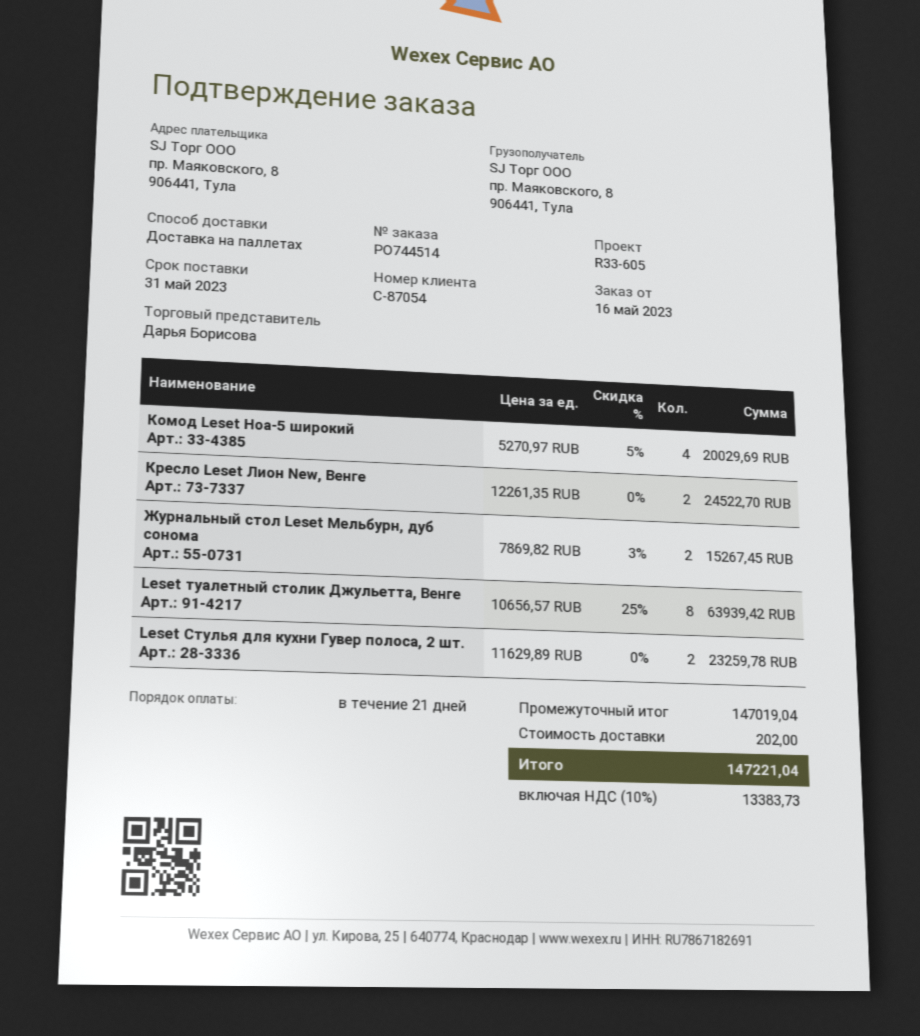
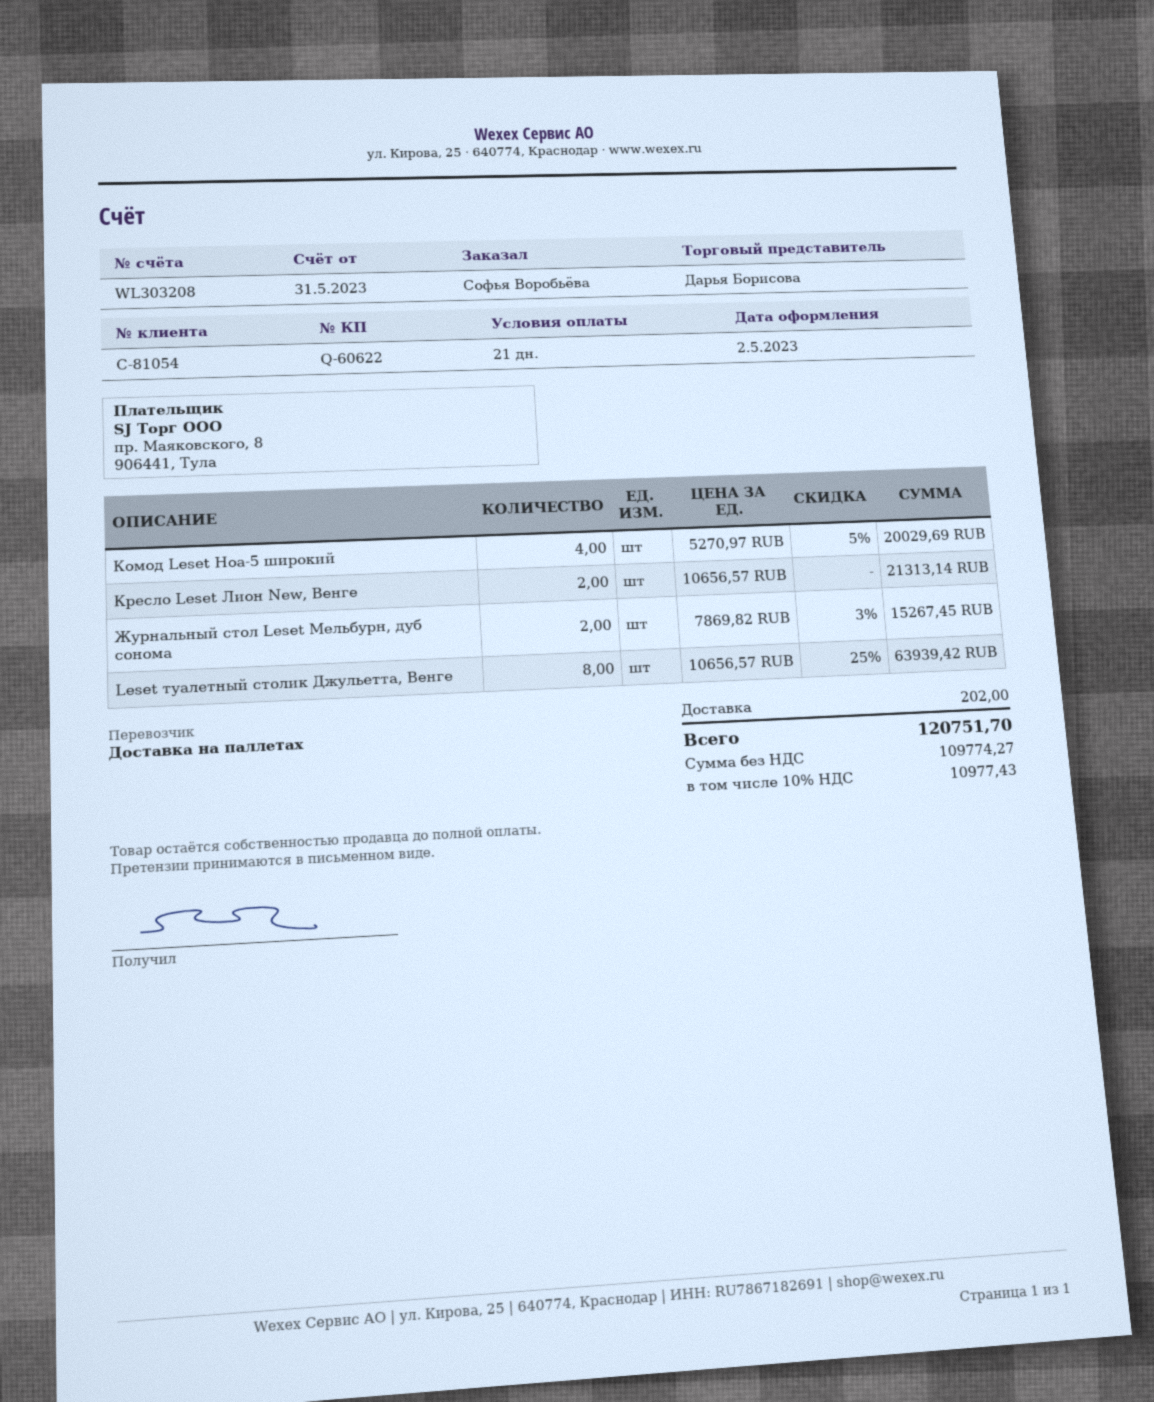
order date: 2023-05-16 -> 2023-05-02
customer number: C-87054 -> C-81054
Кресло Leset Лион New, Венге: 2 x 12261.35 = 24522.70 -> 2 x 10656.57 = 21313.14
Leset Стулья для кухни Гувер полоса, 2 шт.: 2 x 11629.89 = 23259.78 -> none
tax: 10% = 13383.73 -> 10% = 10977.43
total: 147221.04 -> 120751.70

